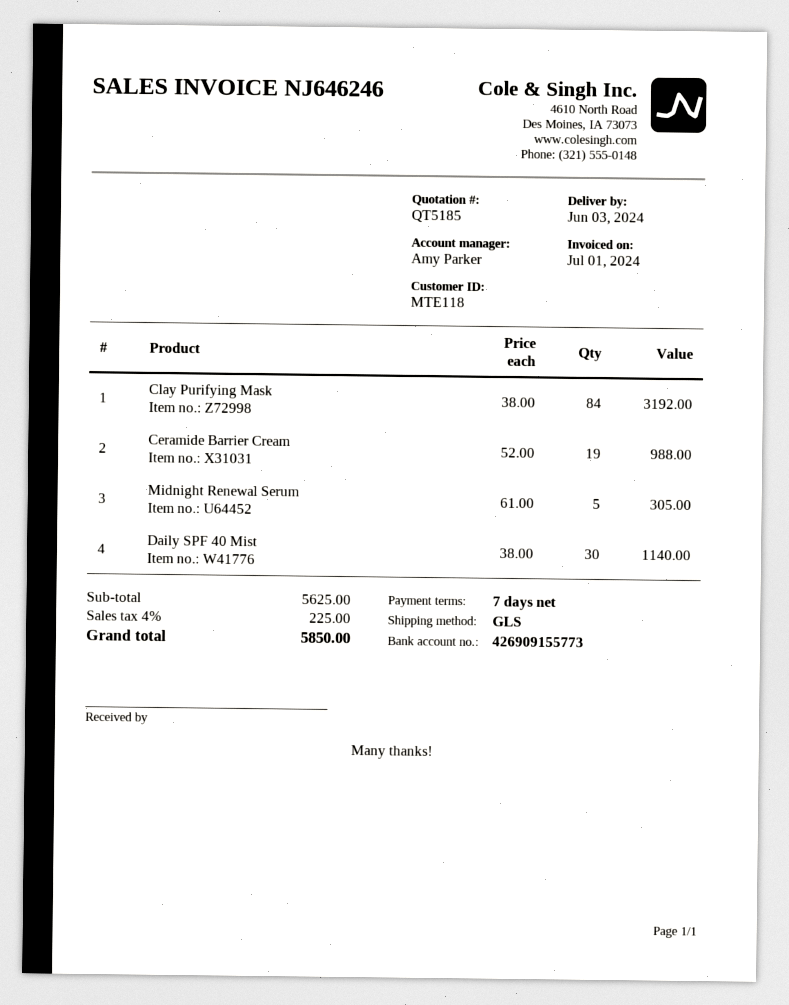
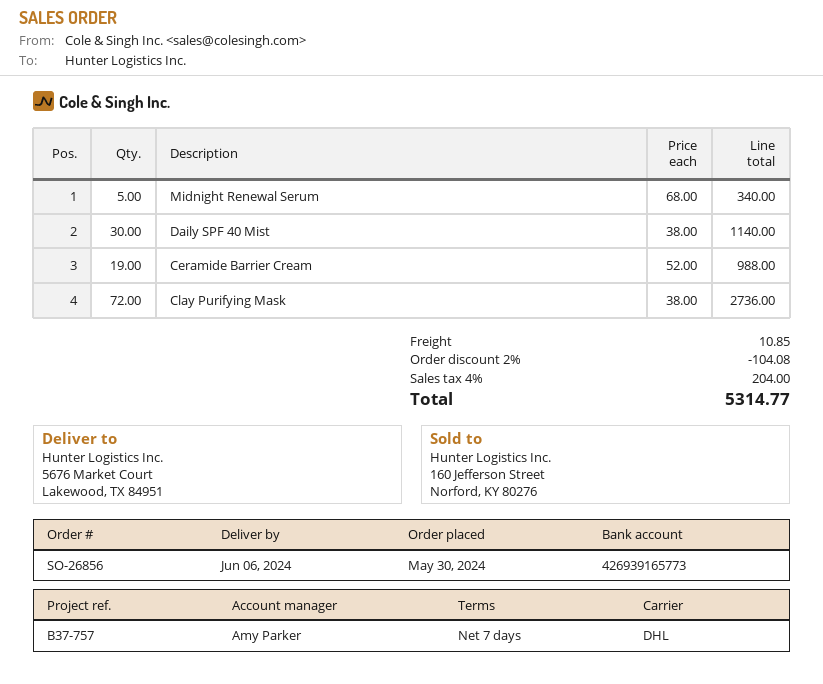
delivery date: 2024-06-03 -> 2024-06-06
bank account: 426909155773 -> 426939165773
shipping method: GLS -> DHL
Clay Purifying Mask: 84 x 38.00 = 3192.00 -> 72 x 38.00 = 2736.00
Midnight Renewal Serum: 5 x 61.00 = 305.00 -> 5 x 68.00 = 340.00
discount: none -> 2% = 104.08
shipping: none -> 10.85
tax: 4% = 225.00 -> 4% = 204.00
total: 5850.00 -> 5314.77

